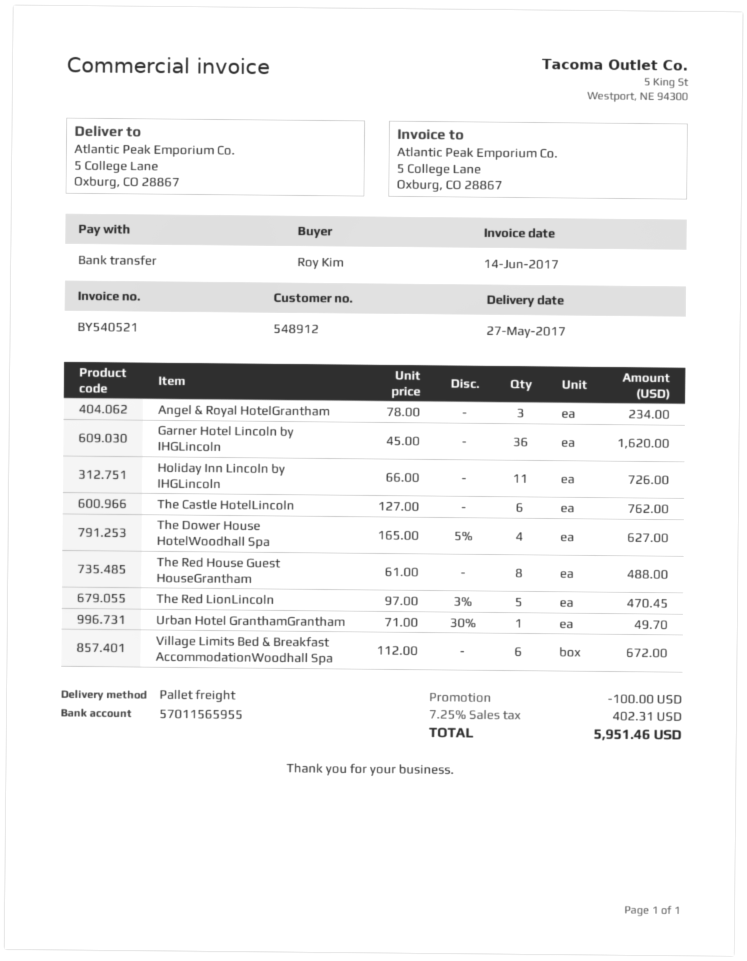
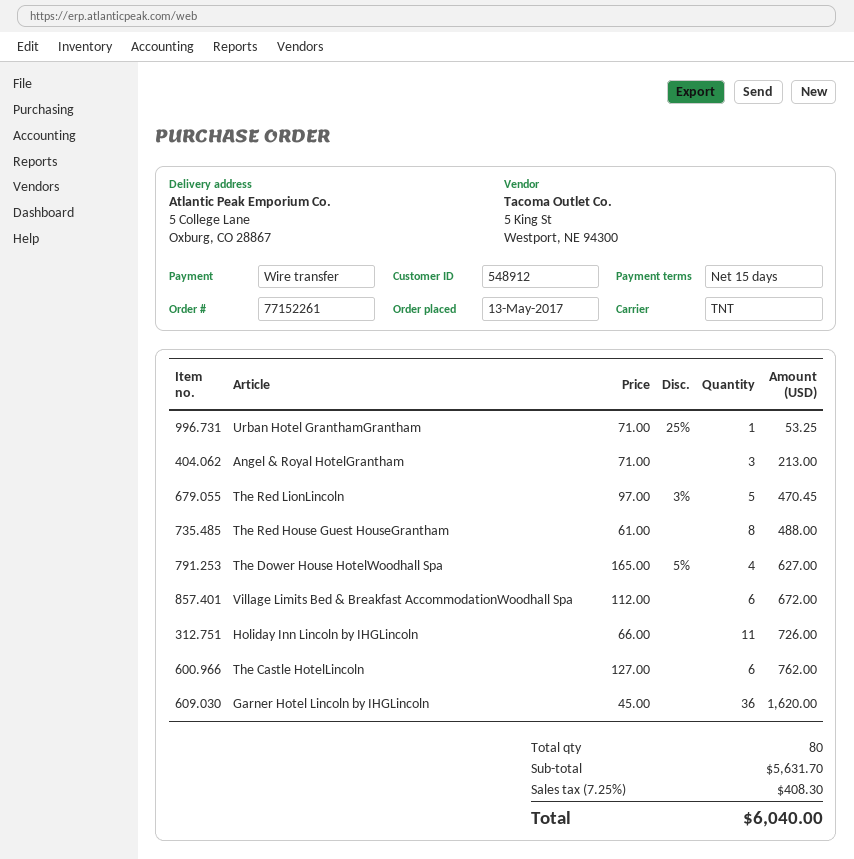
shipping method: pallet freight -> TNT
Angel & Royal HotelGrantham: 3 x 78.00 = 234.00 -> 3 x 71.00 = 213.00
Urban Hotel GranthamGrantham: 1 x 71.00 - 30% = 49.70 -> 1 x 71.00 - 25% = 53.25
discount: 100.00 -> none
tax: 7.25% = 402.31 -> 7.25% = 408.30
total: 5951.46 -> 6040.00

